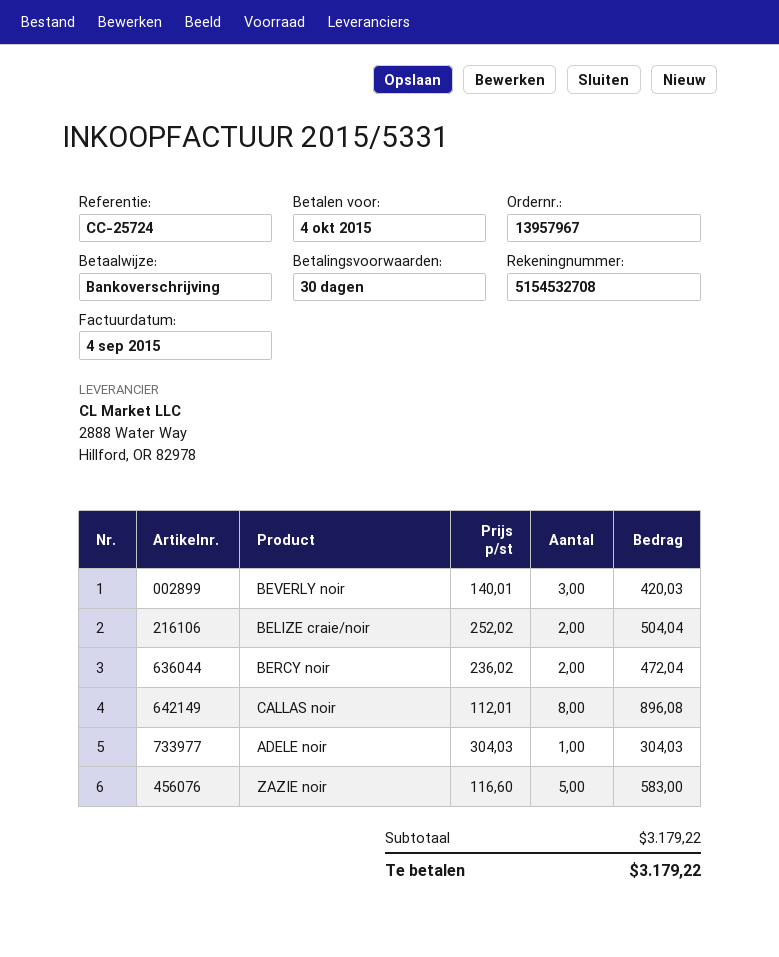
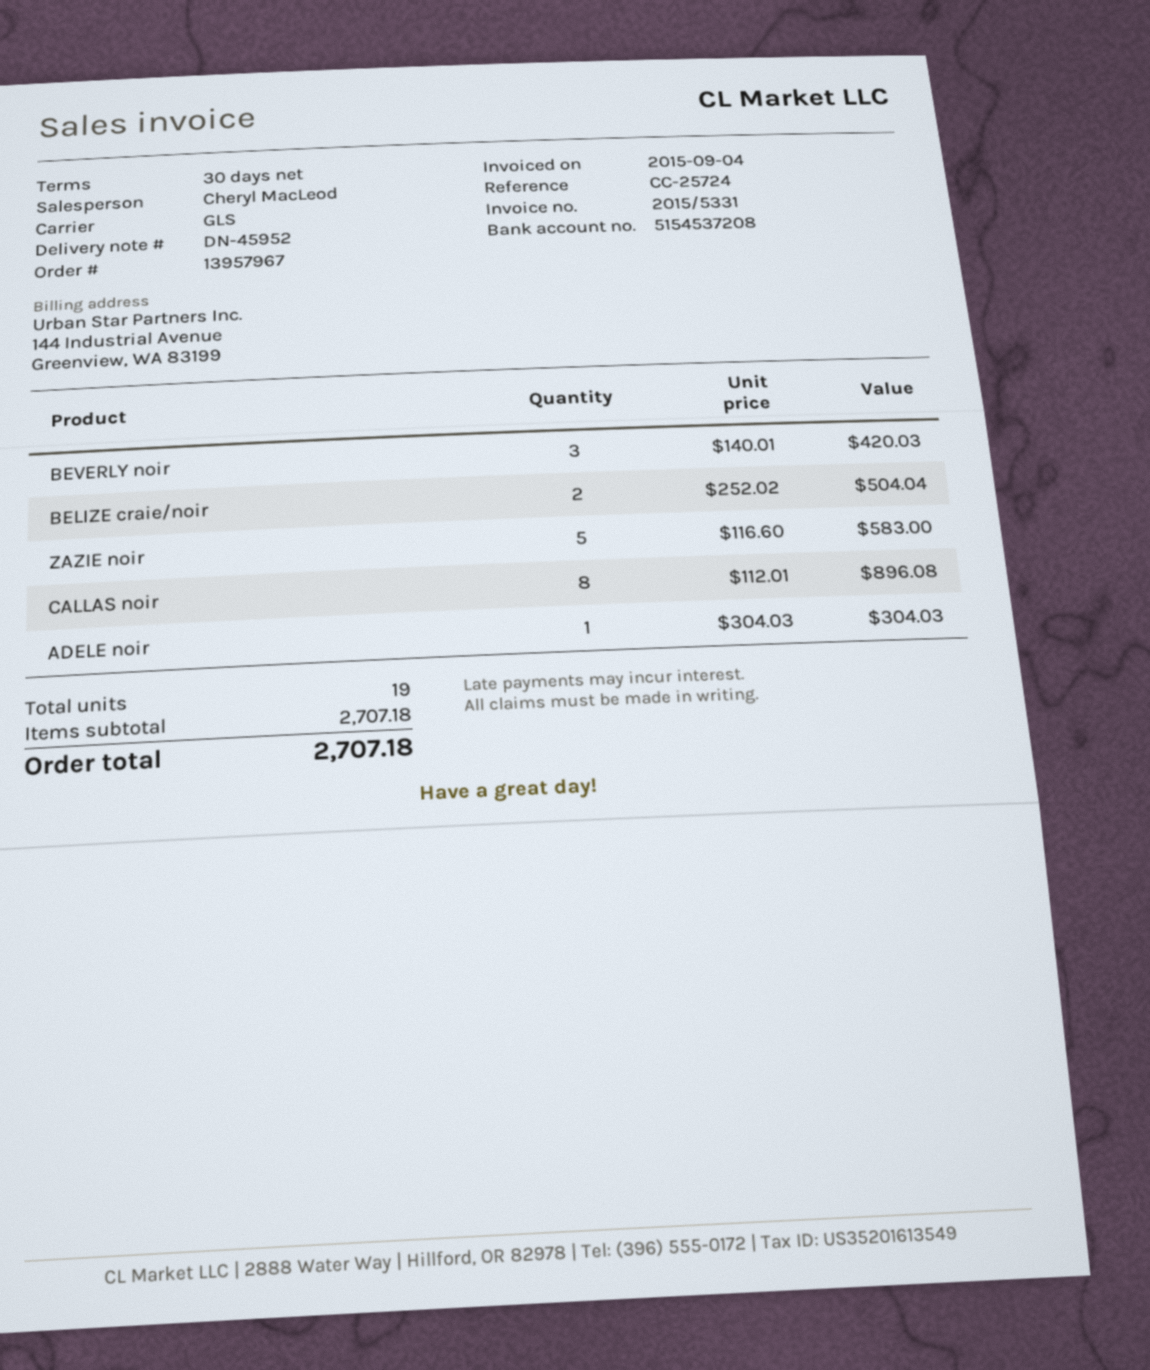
bank account: 5154532708 -> 5154537208
BERCY noir: 2 x 236.02 = 472.04 -> none
subtotal: 3179.22 -> 2707.18
total: 3179.22 -> 2707.18

